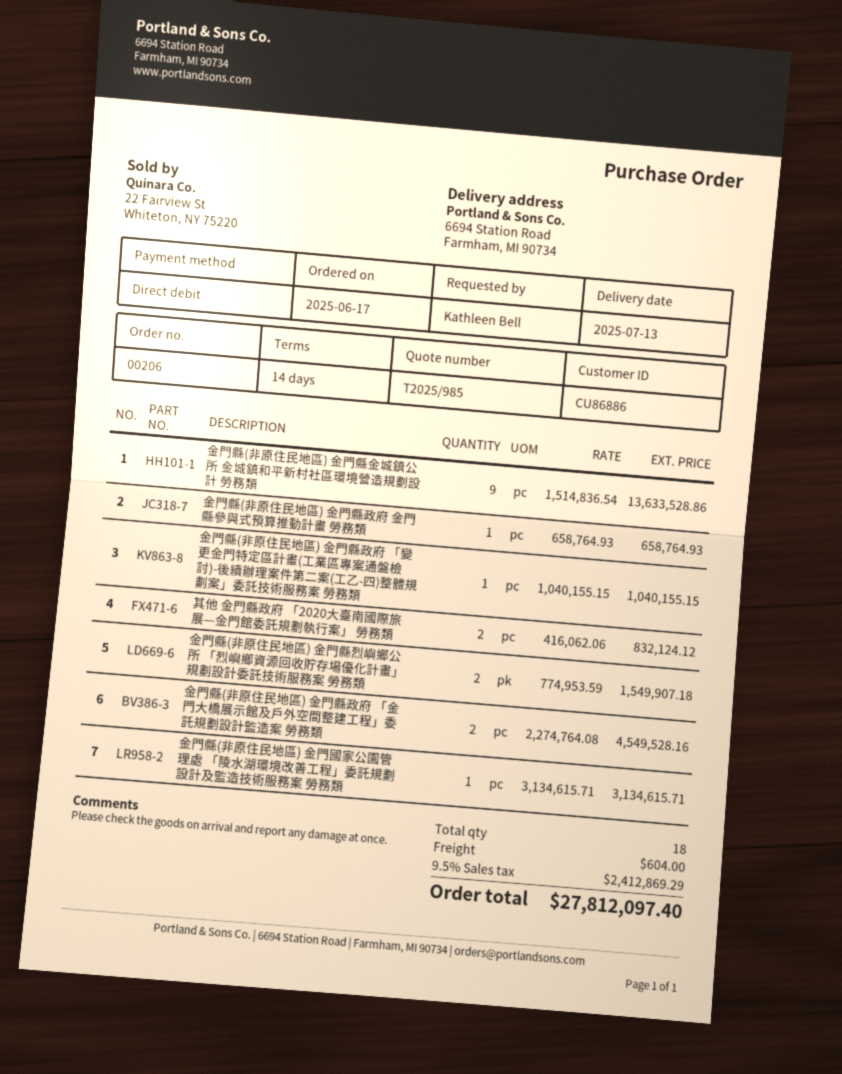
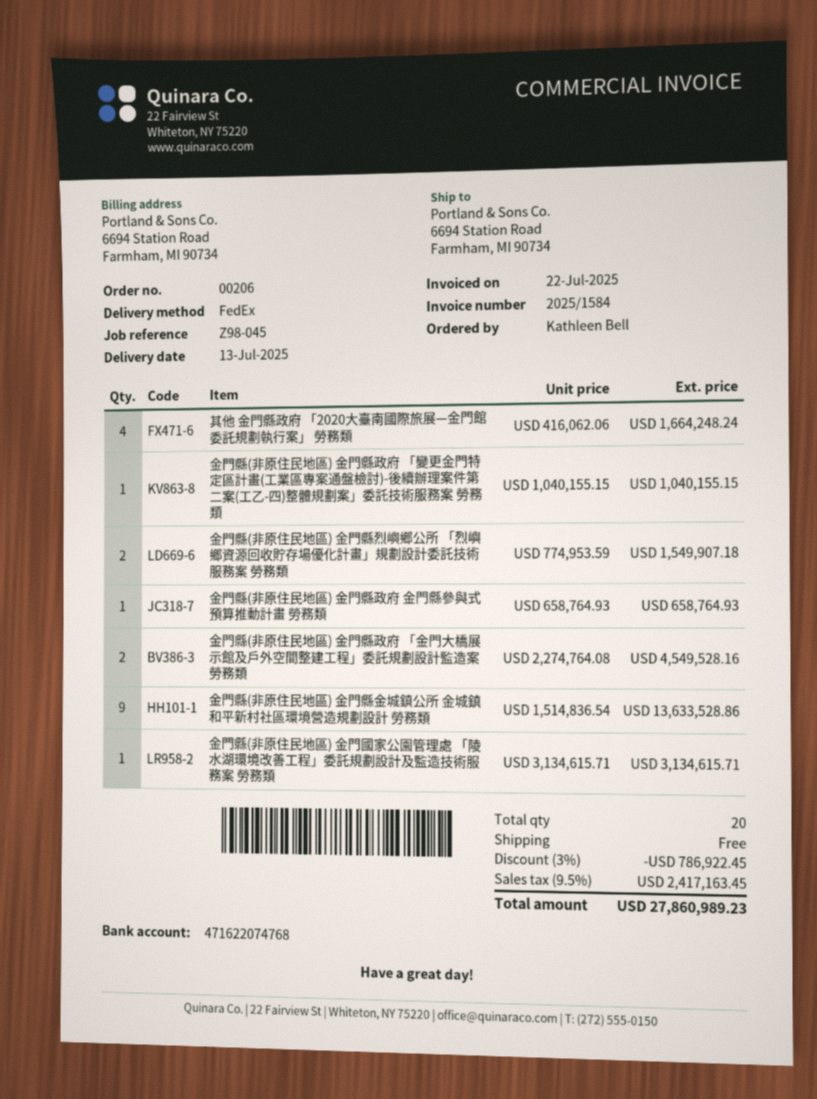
其他 金門縣政府 「2020大臺南國際旅展—金門館委託規劃執行案」 勞務類: 2 x 416062.06 = 832124.12 -> 4 x 416062.06 = 1664248.24
total quantity: 18 -> 20
discount: none -> 3% = 786922.45
shipping: 604.00 -> 0.00
tax: 9.5% = 2412869.29 -> 9.5% = 2417163.45
total: 27812097.40 -> 27860989.23

